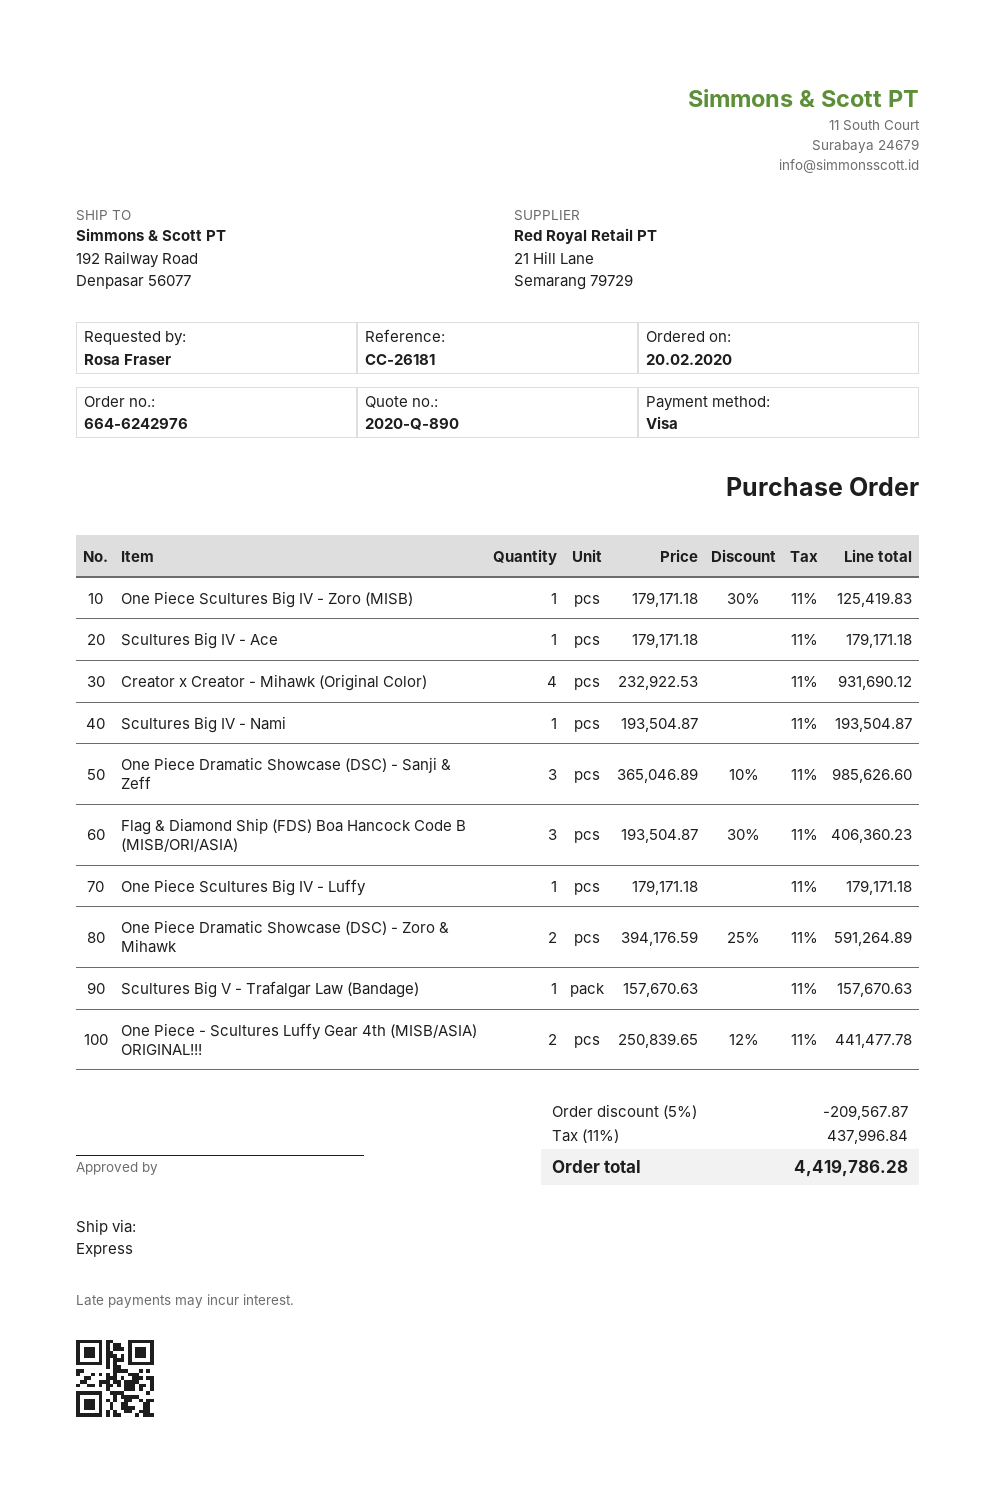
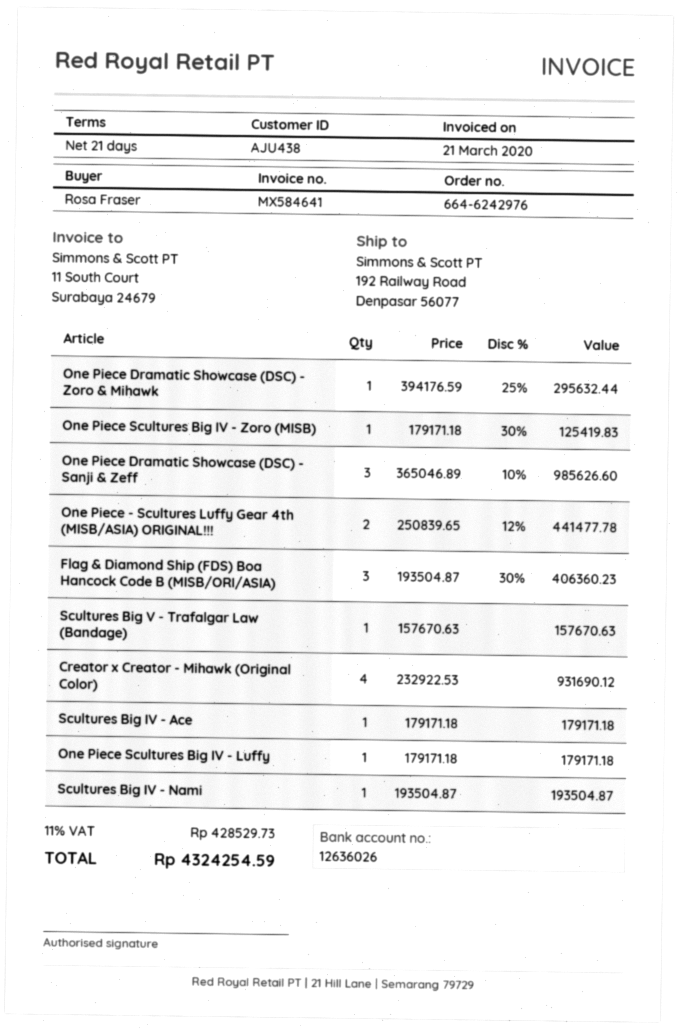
One Piece Dramatic Showcase (DSC) - Zoro & Mihawk: 2 x 394176.59 - 25% = 591264.89 -> 1 x 394176.59 - 25% = 295632.44
discount: 5% = 209567.87 -> none
tax: 11% = 437996.84 -> 11% = 428529.73
total: 4419786.28 -> 4324254.59

